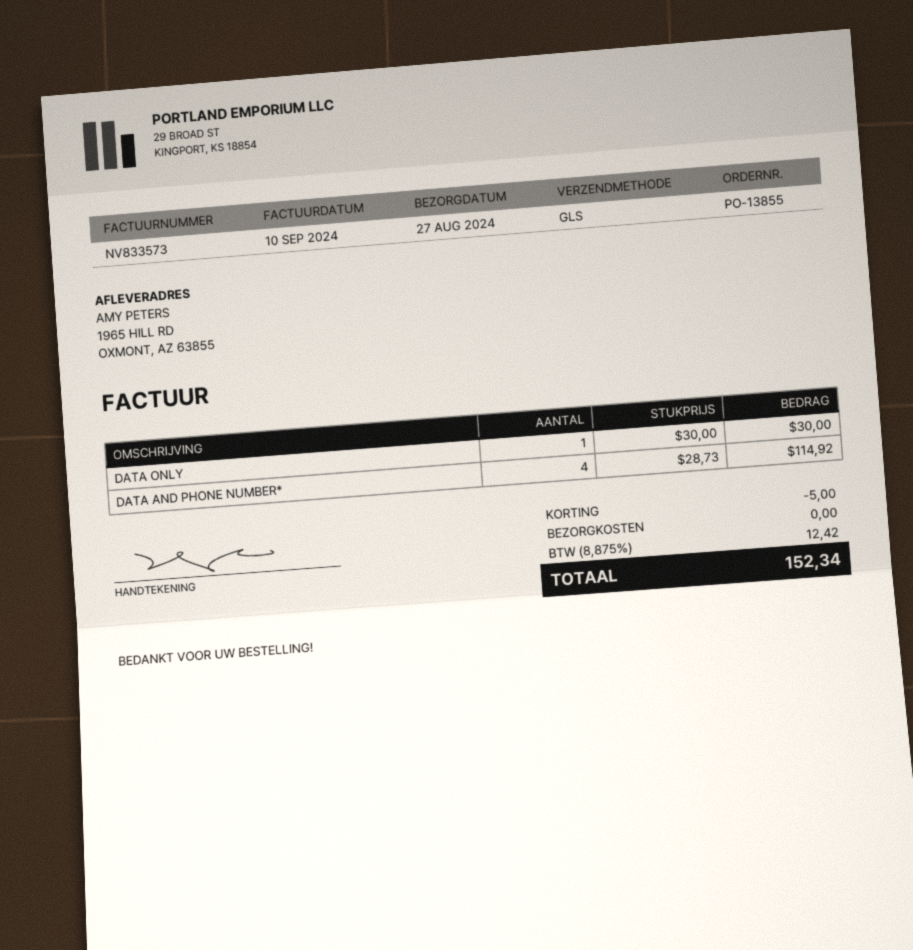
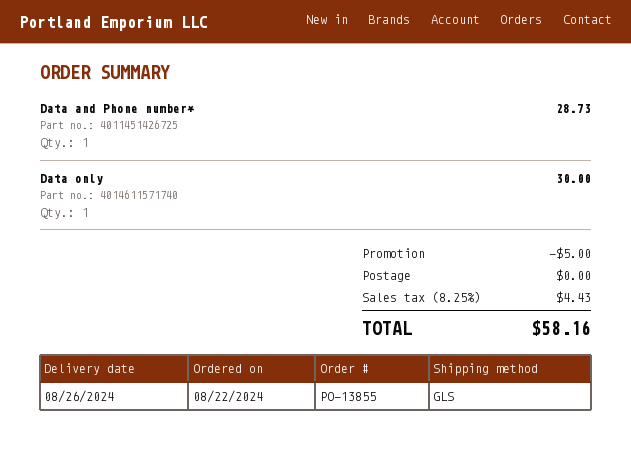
delivery date: 2024-08-27 -> 2024-08-26
DATA AND PHONE NUMBER*: 4 for 114.92 -> 1 for 28.73
tax: 8.875% = 12.42 -> 8.25% = 4.43
total: 152.34 -> 58.16

